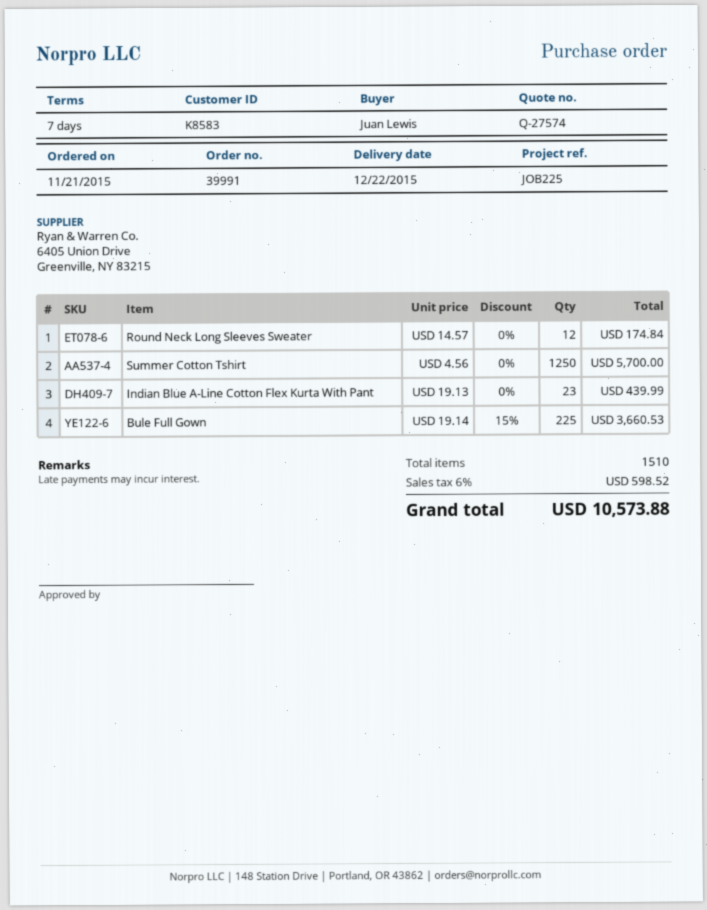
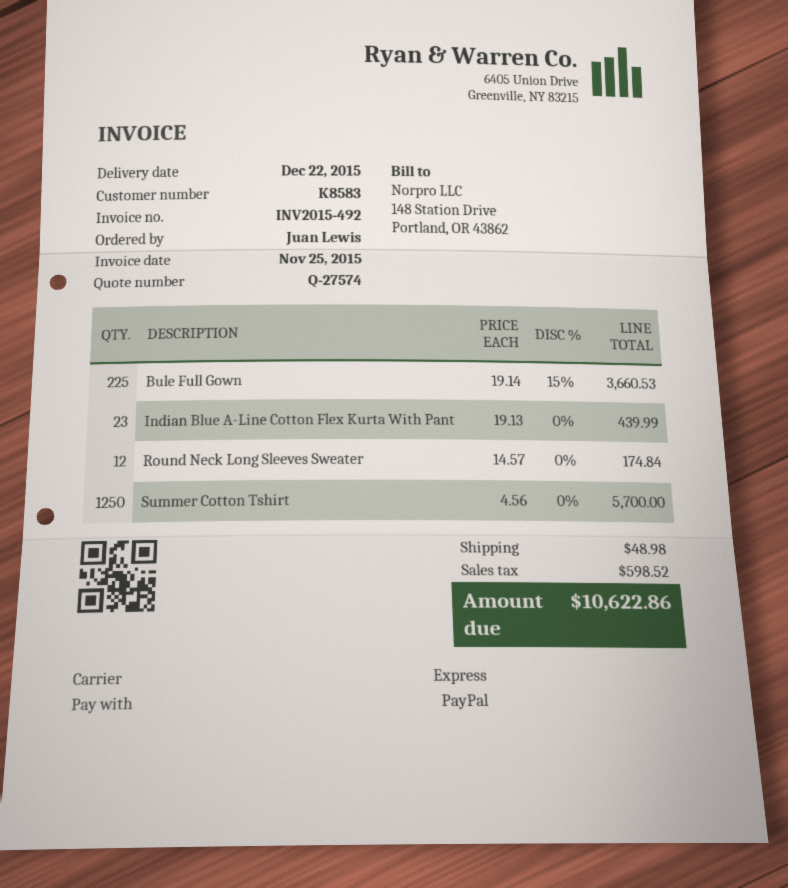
shipping: none -> 48.98
total: 10573.88 -> 10622.86

